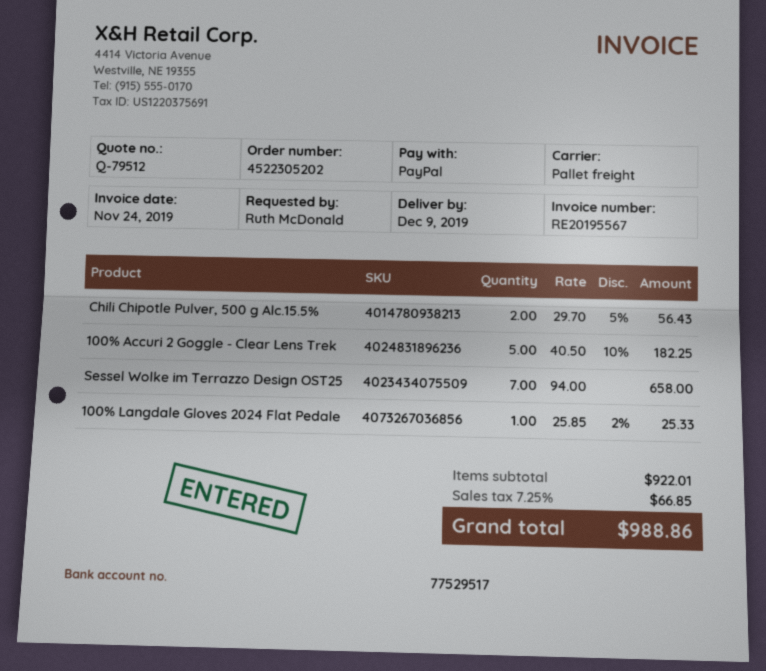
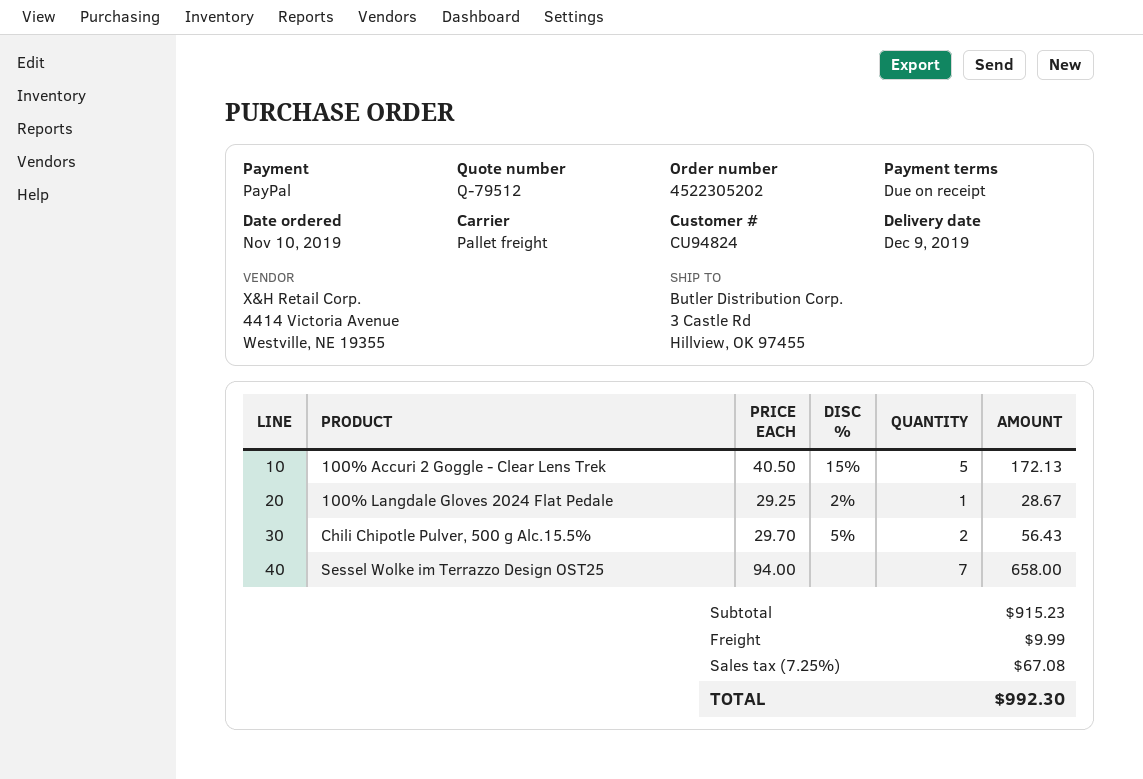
100% Accuri 2 Goggle - Clear Lens Trek: 5 x 40.50 - 10% = 182.25 -> 5 x 40.50 - 15% = 172.13
100% Langdale Gloves 2024 Flat Pedale: 1 x 25.85 - 2% = 25.33 -> 1 x 29.25 - 2% = 28.67
subtotal: 922.01 -> 915.23
shipping: none -> 9.99
tax: 7.25% = 66.85 -> 7.25% = 67.08
total: 988.86 -> 992.30

